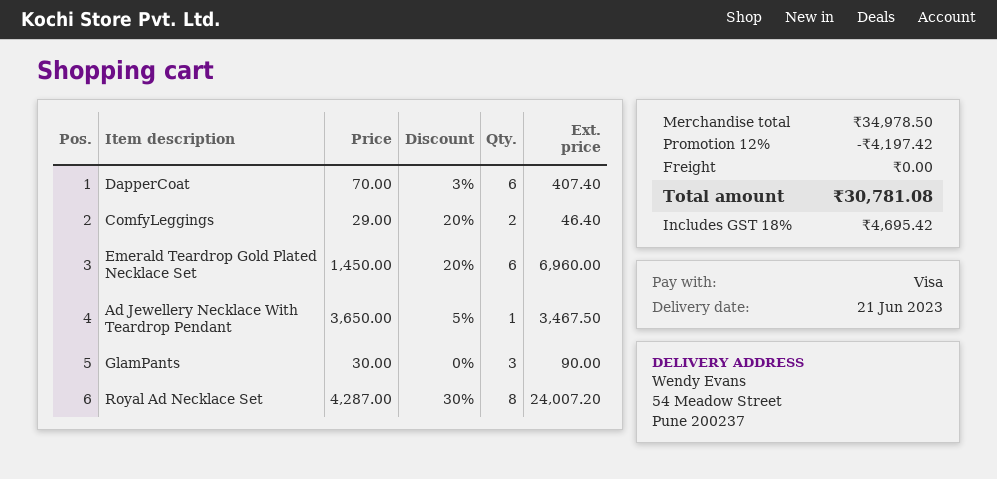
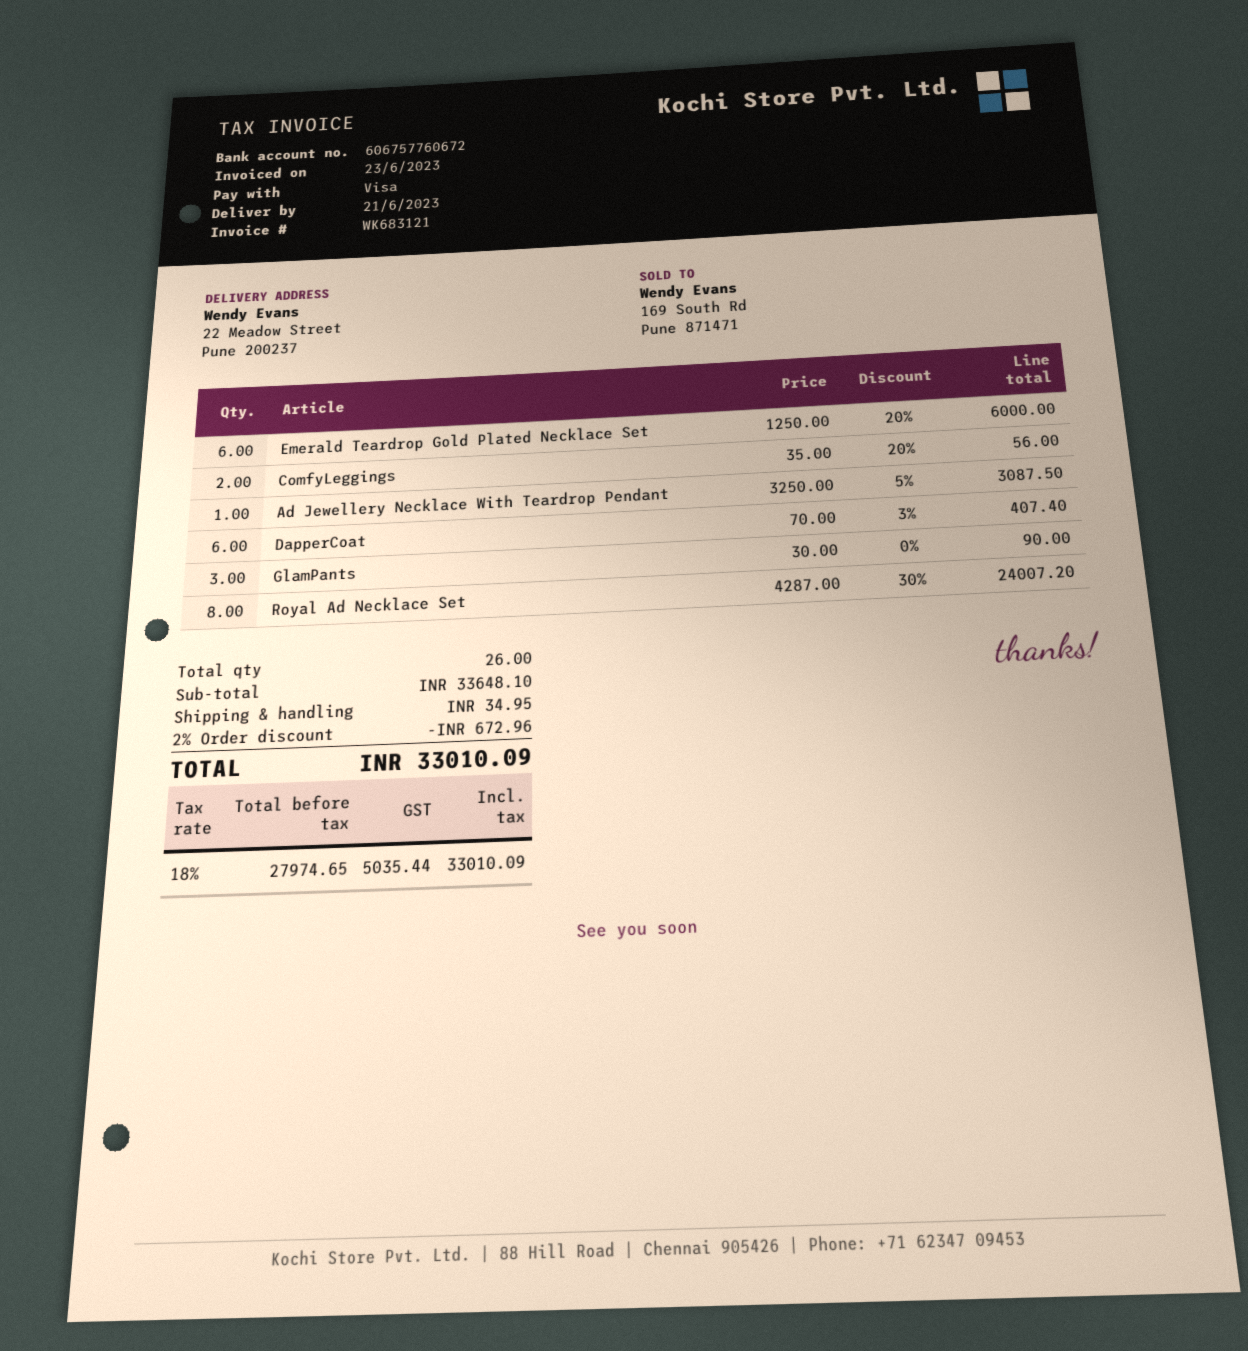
ship to: 54 Meadow Street, Pune 200237 -> 22 Meadow Street, Pune 200237
ComfyLeggings: 2 x 29.00 - 20% = 46.40 -> 2 x 35.00 - 20% = 56.00
Emerald Teardrop Gold Plated Necklace Set: 6 x 1450.00 - 20% = 6960.00 -> 6 x 1250.00 - 20% = 6000.00
Ad Jewellery Necklace With Teardrop Pendant: 1 x 3650.00 - 5% = 3467.50 -> 1 x 3250.00 - 5% = 3087.50
subtotal: 34978.50 -> 33648.10
discount: 12% = 4197.42 -> 2% = 672.96
shipping: 0.00 -> 34.95
tax: 18% = 4695.42 -> 18% = 5035.44
total: 30781.08 -> 33010.09

